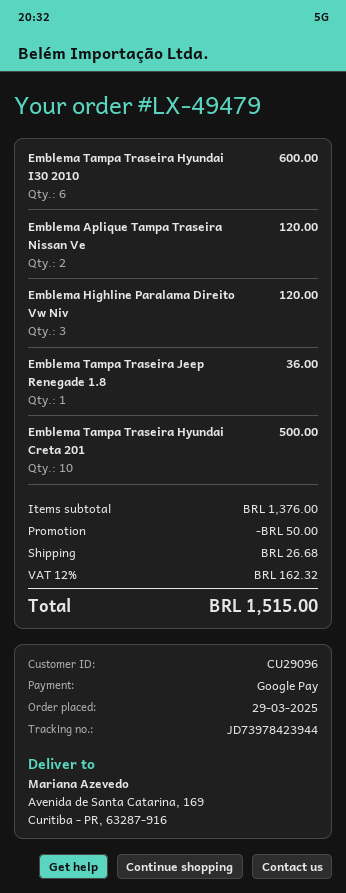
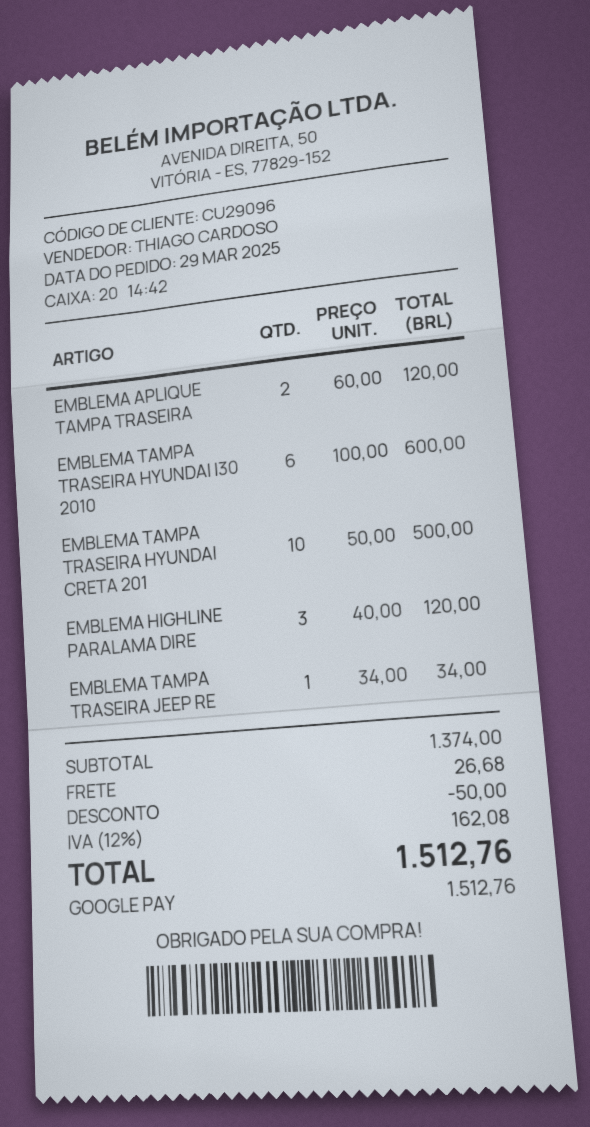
Emblema Tampa Traseira Jeep Renegade 1.8: 1 for 36.00 -> 1 for 34.00
subtotal: 1376.00 -> 1374.00
tax: 12% = 162.32 -> 12% = 162.08
total: 1515.00 -> 1512.76

